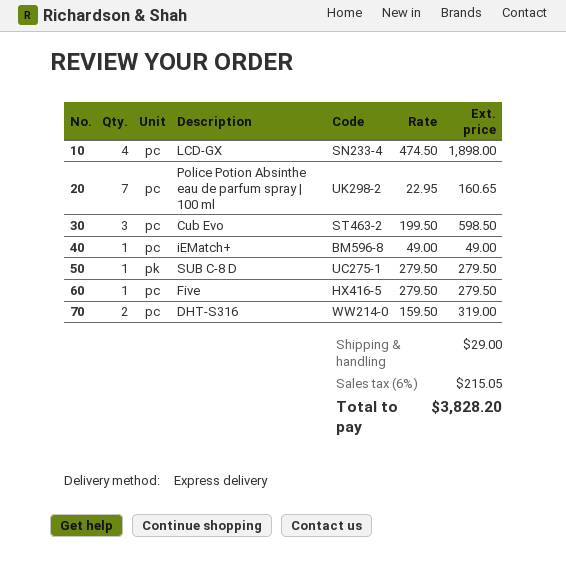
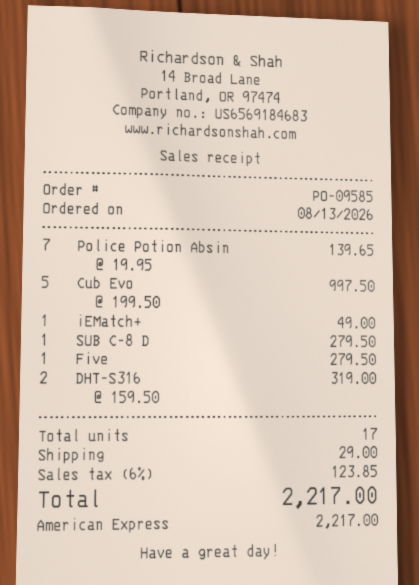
LCD-GX: 4 x 474.50 = 1898.00 -> none
Police Potion Absinthe eau de parfum spray | 100 ml: 7 x 22.95 = 160.65 -> 7 x 19.95 = 139.65
Cub Evo: 3 x 199.50 = 598.50 -> 5 x 199.50 = 997.50
tax: 6% = 215.05 -> 6% = 123.85
total: 3828.20 -> 2217.00

